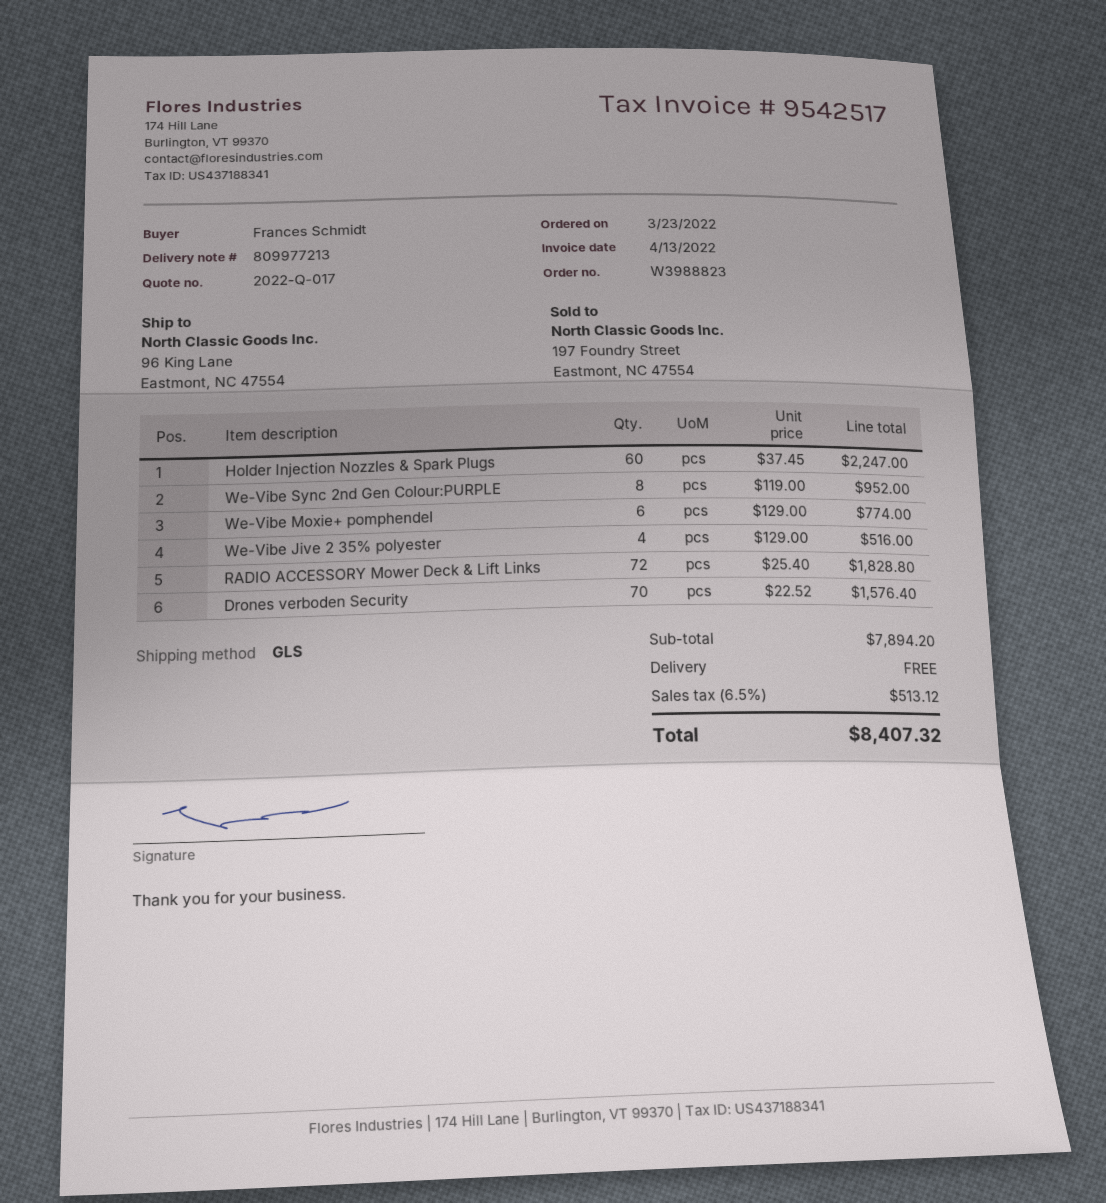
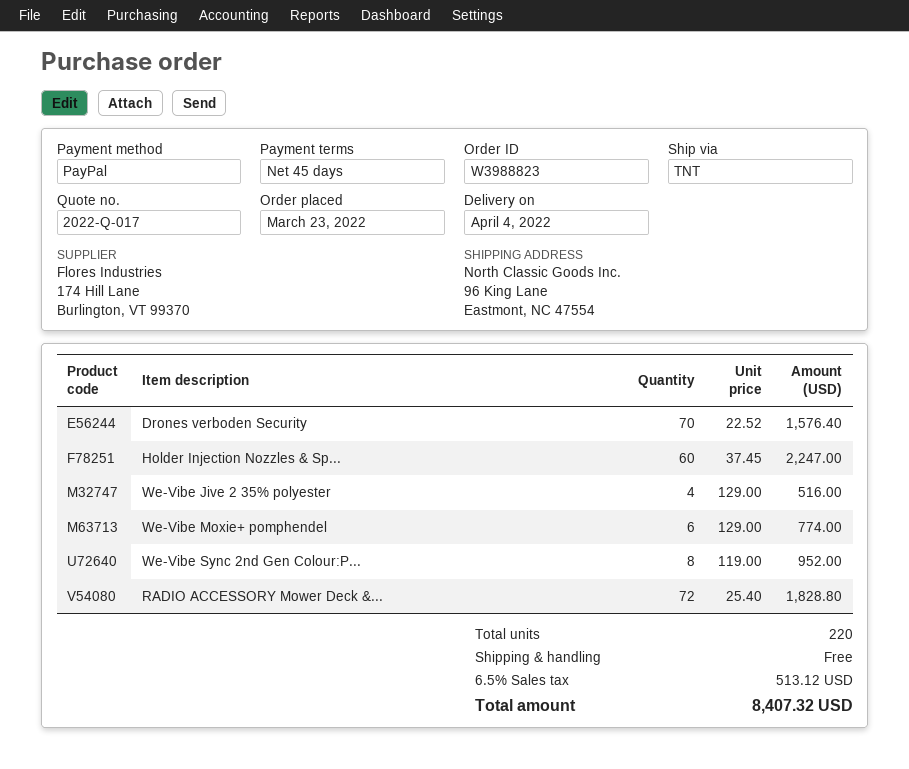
shipping method: GLS -> TNT

